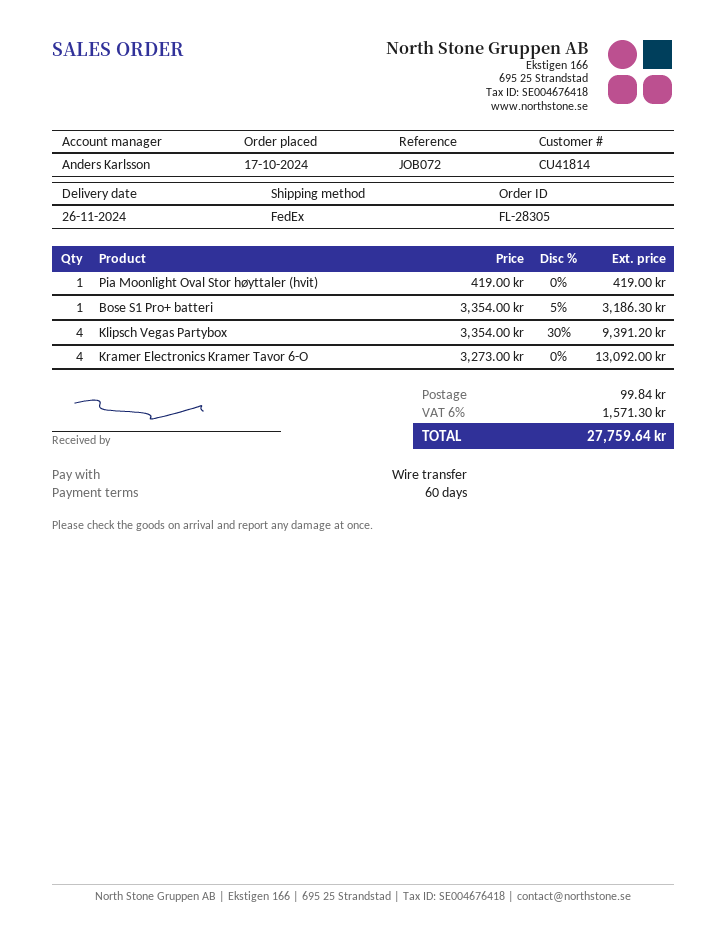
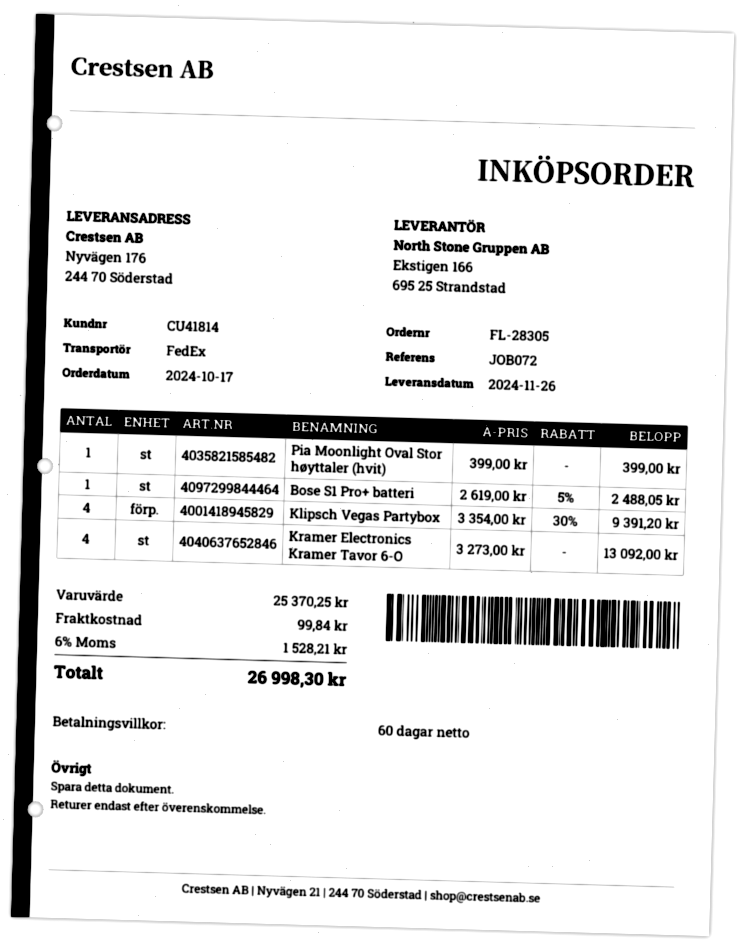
Pia Moonlight Oval Stor høyttaler (hvit): 1 x 419.00 = 419.00 -> 1 x 399.00 = 399.00
Bose S1 Pro+ batteri: 1 x 3354.00 - 5% = 3186.30 -> 1 x 2619.00 - 5% = 2488.05
tax: 6% = 1571.30 -> 6% = 1528.21
total: 27759.64 -> 26998.30

